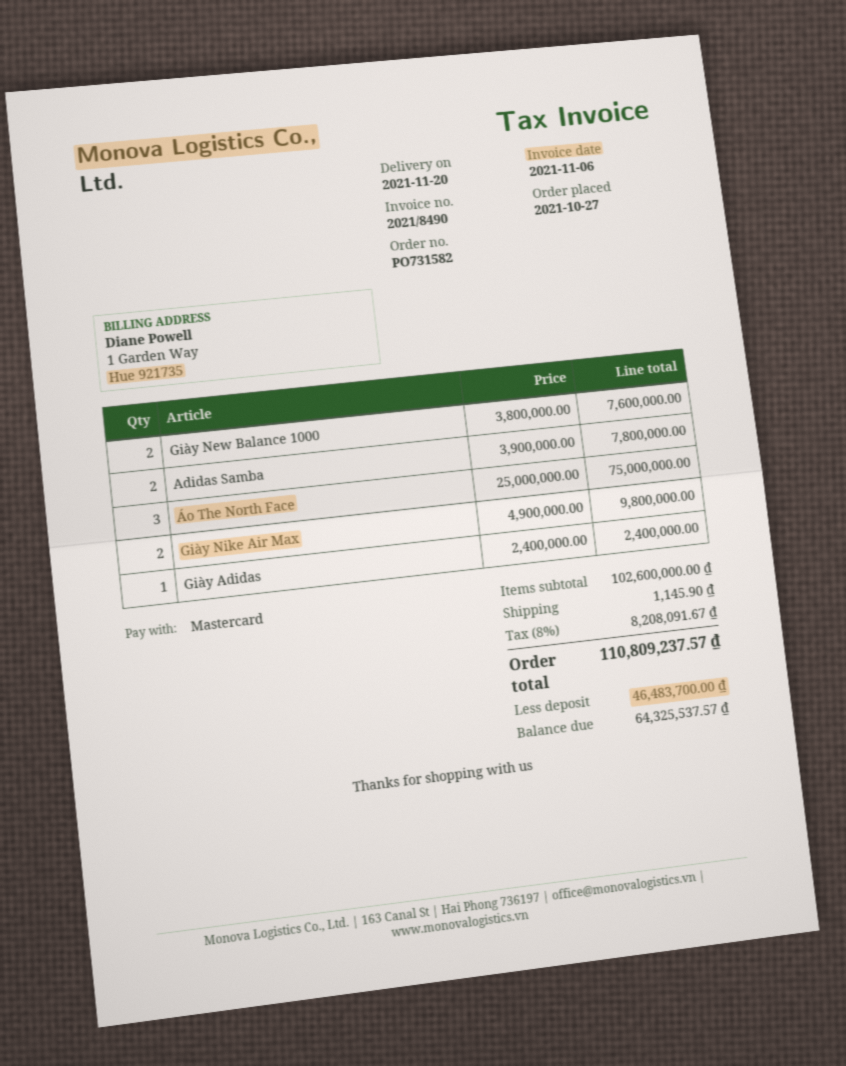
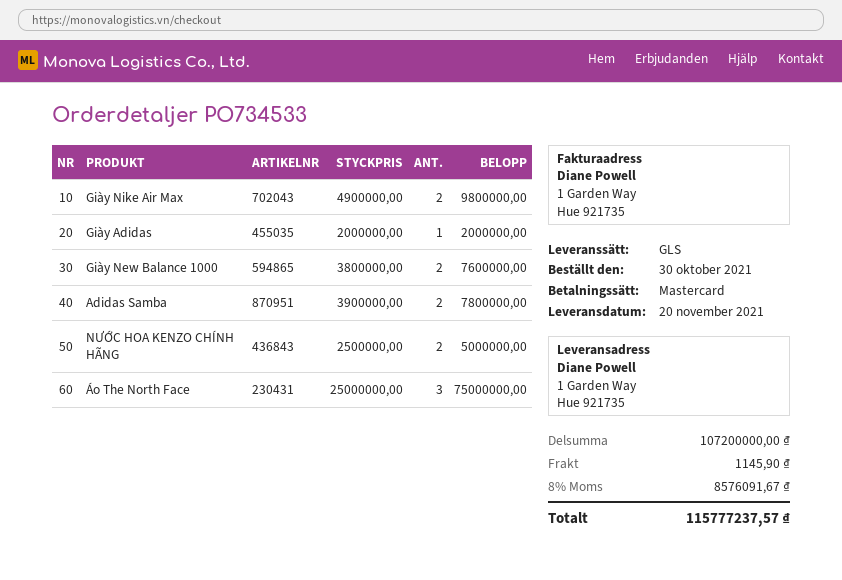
order number: PO731582 -> PO734533
order date: 2021-10-27 -> 2021-10-30
Giày Adidas: 1 x 2400000.00 = 2400000.00 -> 1 x 2000000.00 = 2000000.00
NƯỚC HOA KENZO CHÍNH HÃNG: none -> 2 x 2500000.00 = 5000000.00
subtotal: 102600000.00 -> 107200000.00
tax: 8% = 8208091.67 -> 8% = 8576091.67
total: 110809237.57 -> 115777237.57

